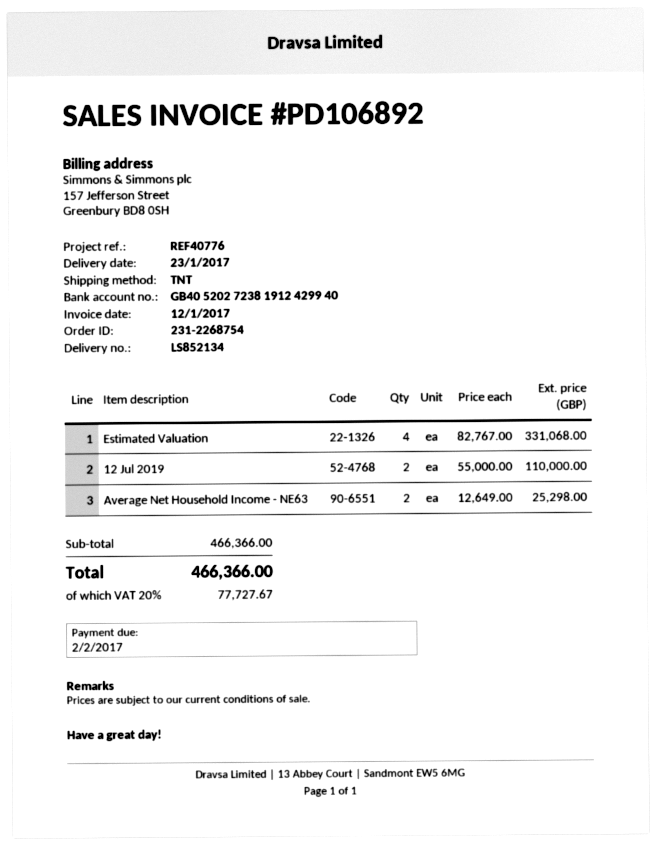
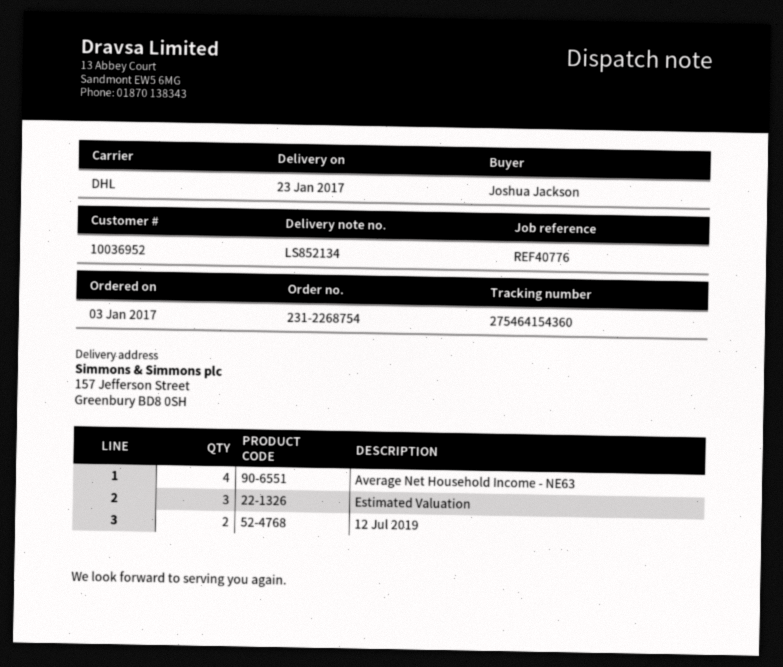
shipping method: TNT -> DHL
Estimated Valuation: 4 -> 3
Average Net Household Income - NE63: 2 -> 4

